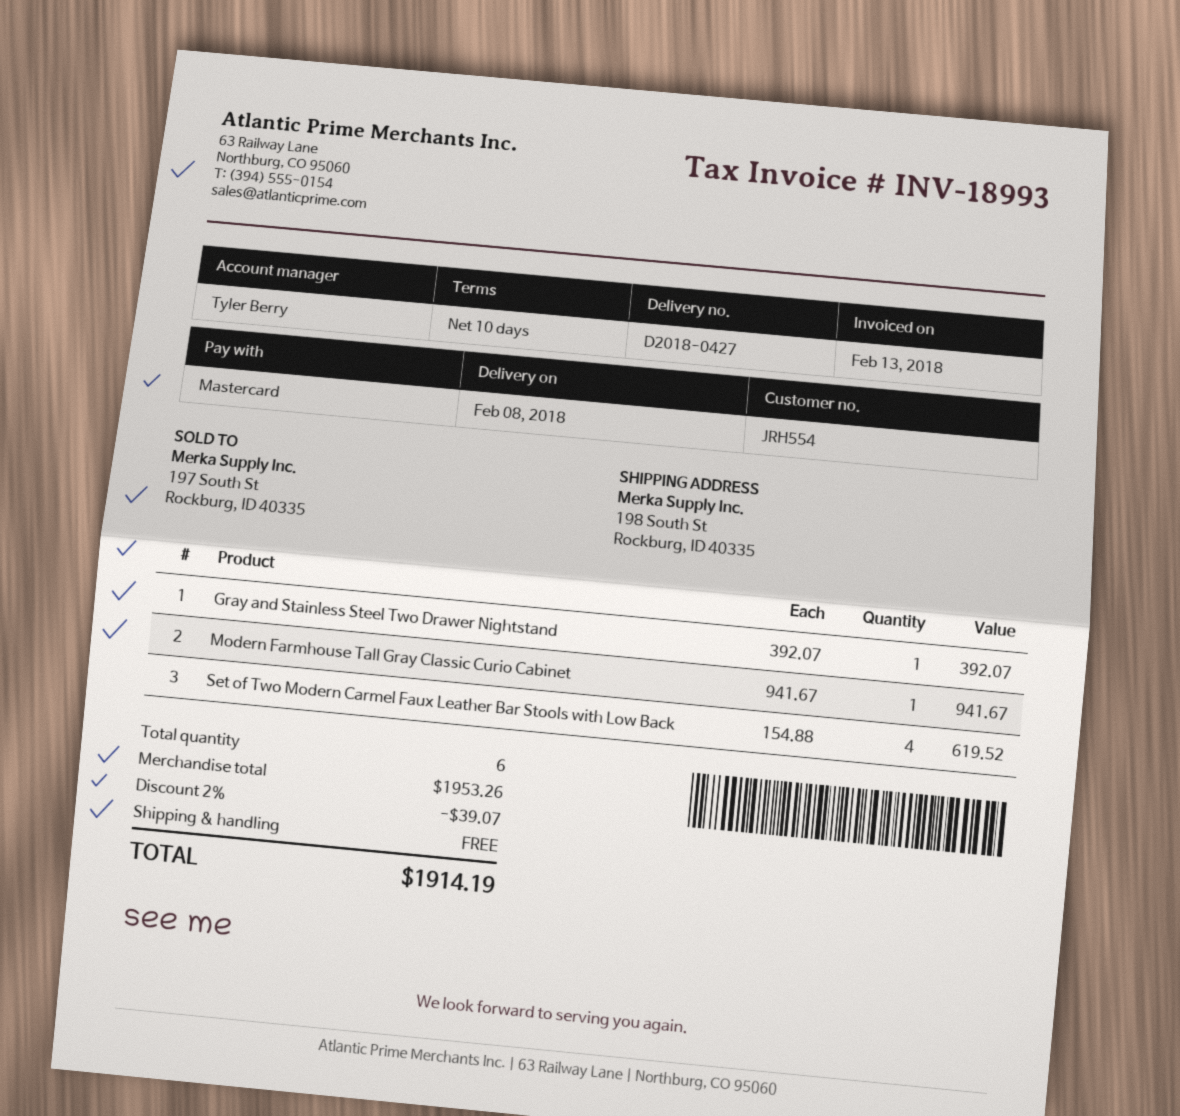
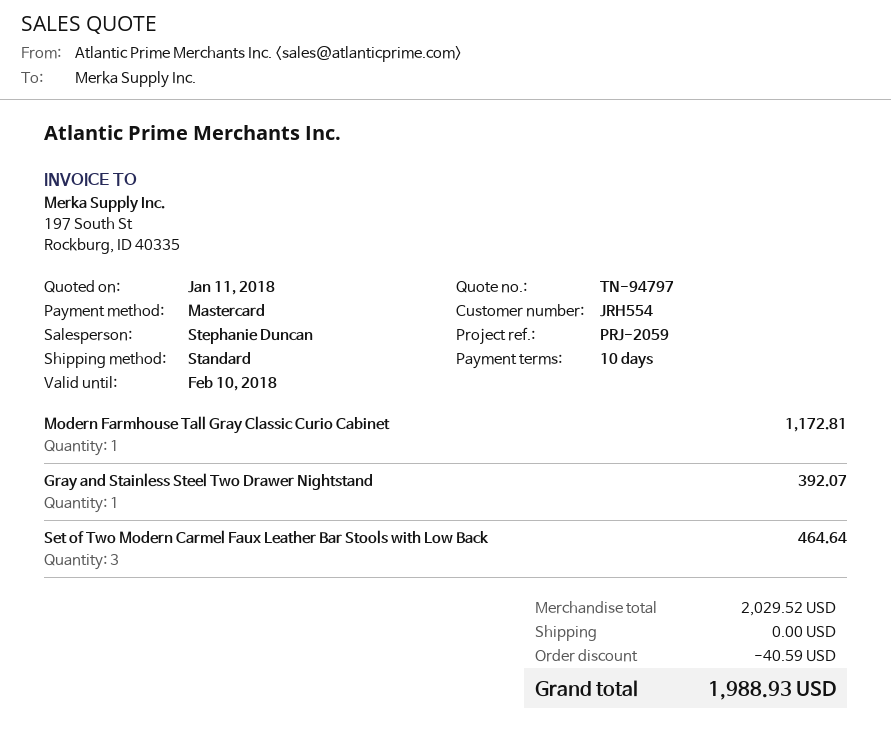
sales rep: Tyler Berry -> Stephanie Duncan
Modern Farmhouse Tall Gray Classic Curio Cabinet: 1 for 941.67 -> 1 for 1172.81
Set of Two Modern Carmel Faux Leather Bar Stools with Low Back: 4 for 619.52 -> 3 for 464.64
subtotal: 1953.26 -> 2029.52
discount: 39.07 -> 40.59
total: 1914.19 -> 1988.93

